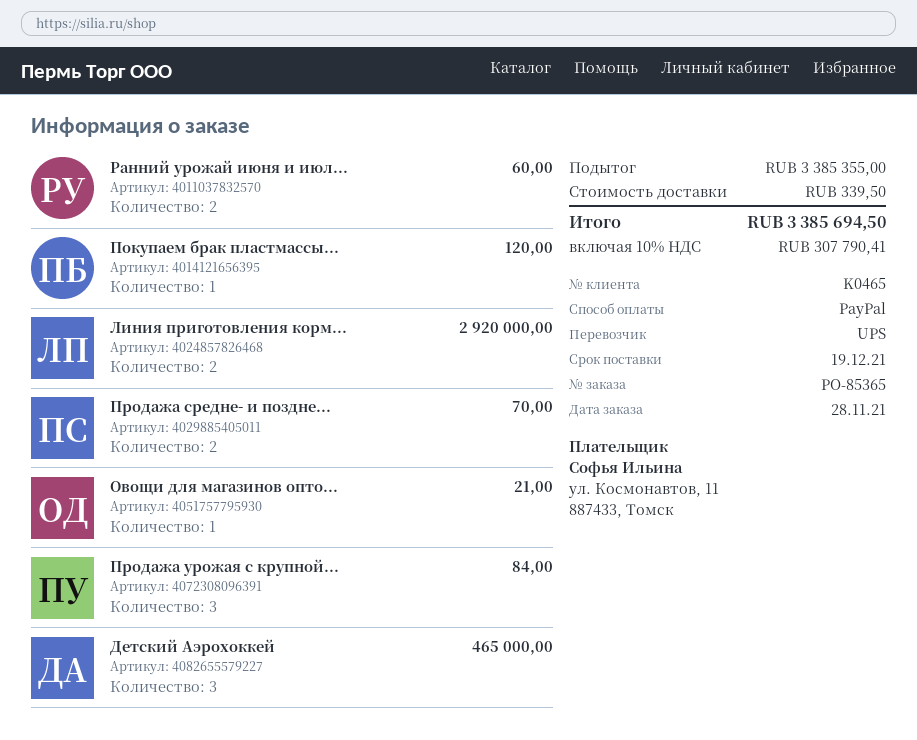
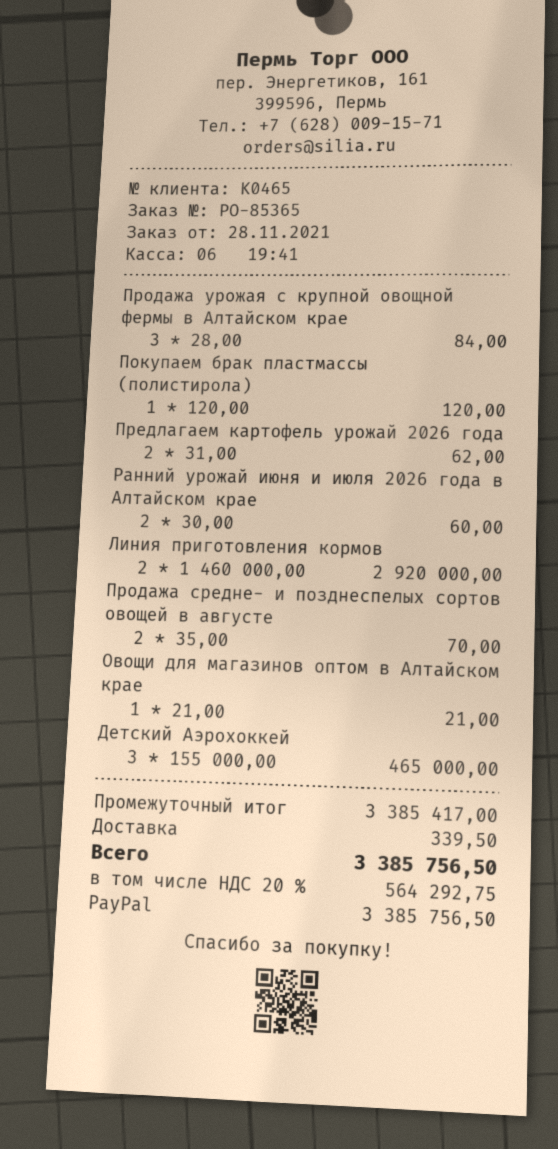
Предлагаем картофель урожай 2026 года: none -> 2 for 62.00
subtotal: 3385355.00 -> 3385417.00
tax: 10% = 307790.41 -> 20% = 564292.75
total: 3385694.50 -> 3385756.50

